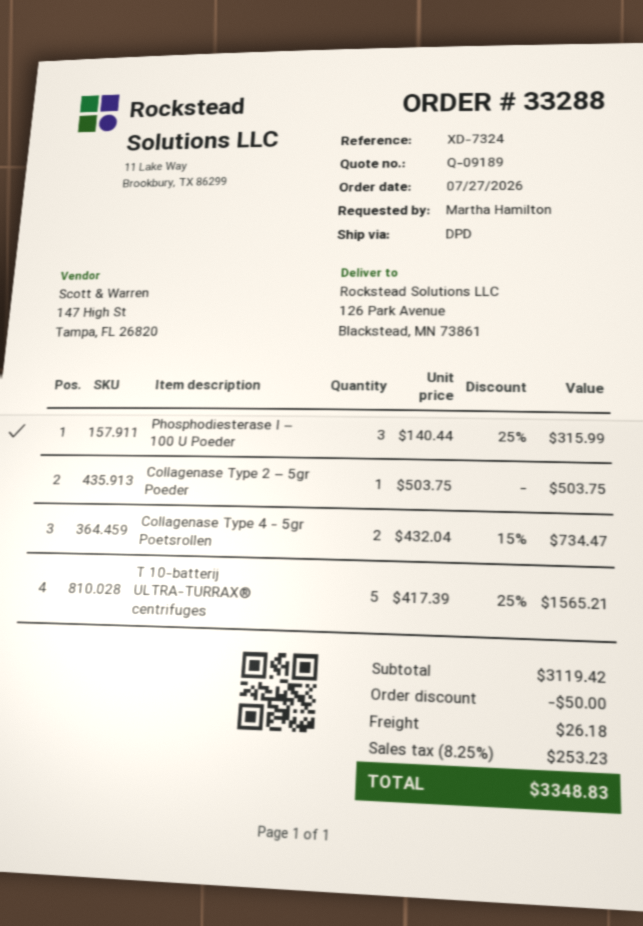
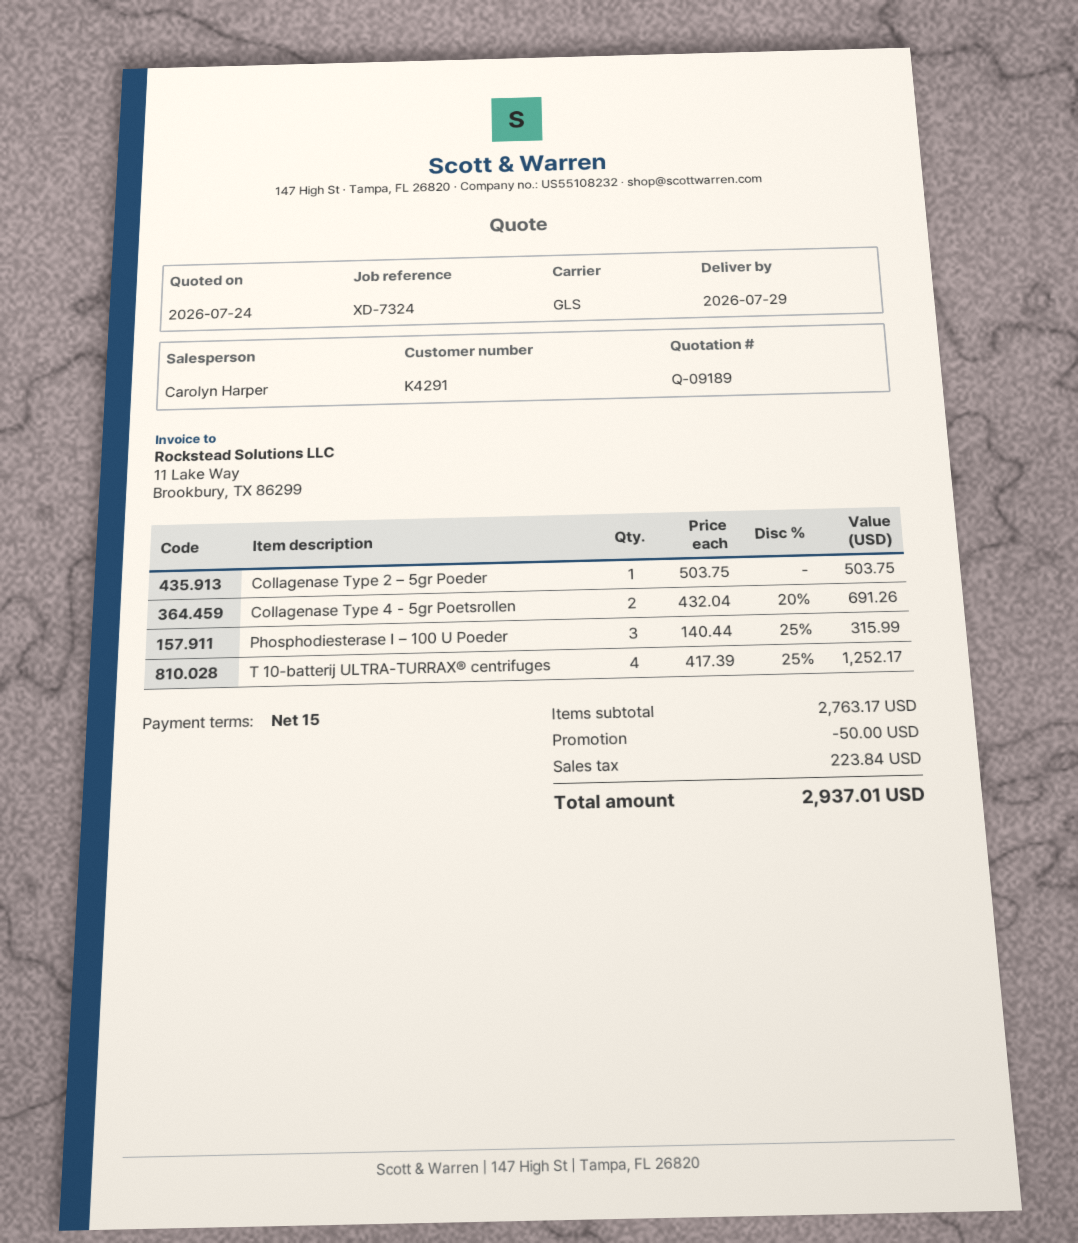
shipping method: DPD -> GLS
Collagenase Type 4 - 5gr Poetsrollen: 2 x 432.04 - 15% = 734.47 -> 2 x 432.04 - 20% = 691.26
T 10-batterij ULTRA-TURRAX® centrifuges: 5 x 417.39 - 25% = 1565.21 -> 4 x 417.39 - 25% = 1252.17
subtotal: 3119.42 -> 2763.17
shipping: 26.18 -> none
tax: 253.23 -> 223.84
total: 3348.83 -> 2937.01

